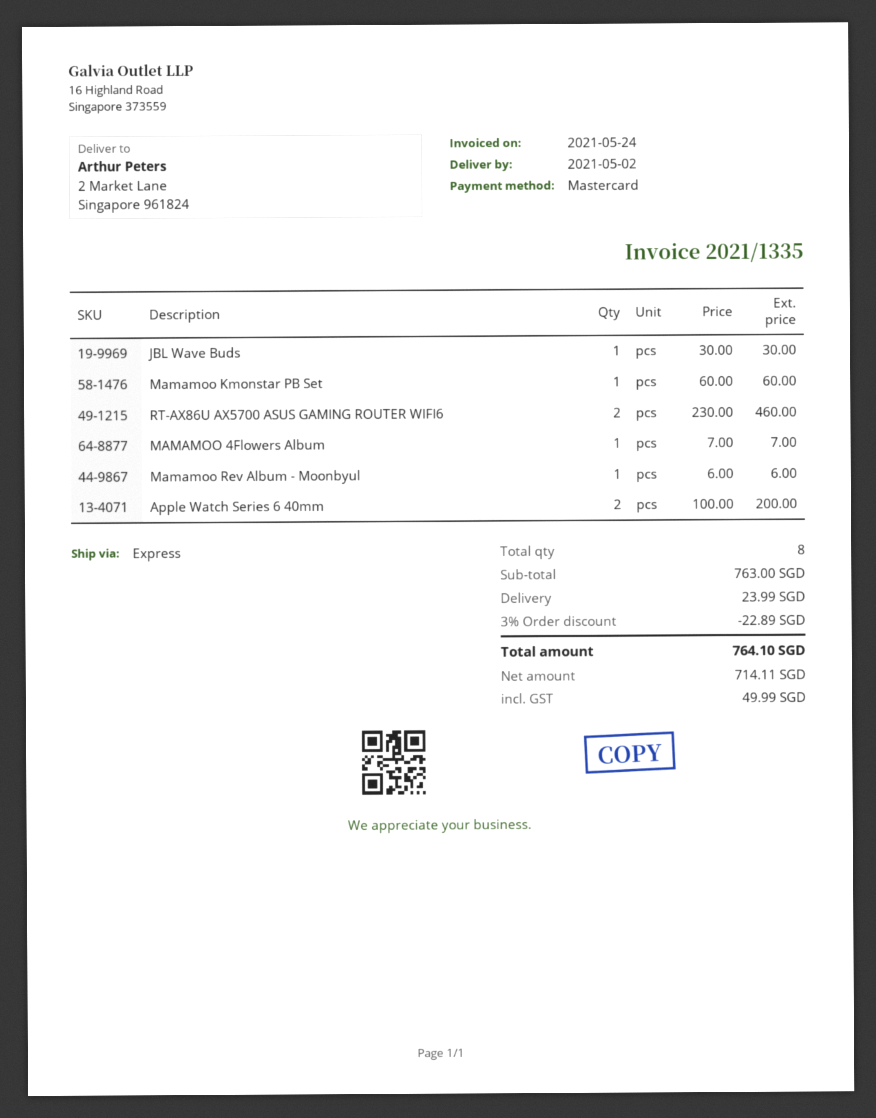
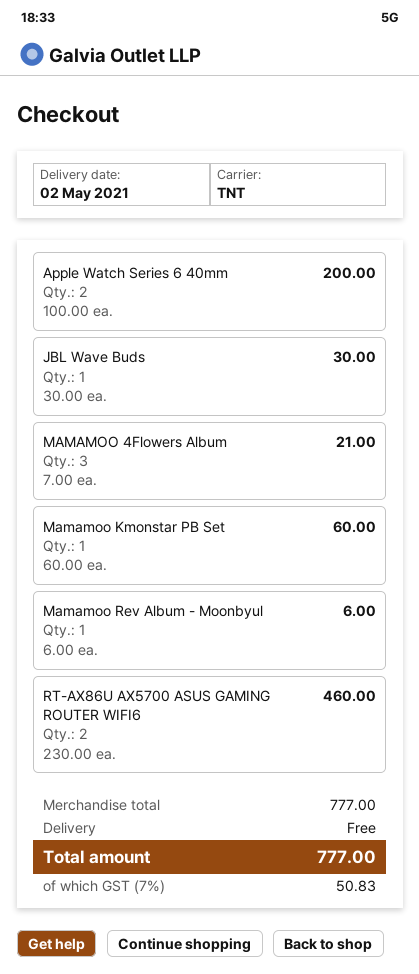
shipping method: express -> TNT
MAMAMOO 4Flowers Album: 1 x 7.00 = 7.00 -> 3 x 7.00 = 21.00
subtotal: 763.00 -> 777.00
discount: 3% = 22.89 -> none
shipping: 23.99 -> 0.00
tax: 49.99 -> 50.83
total: 764.10 -> 777.00

